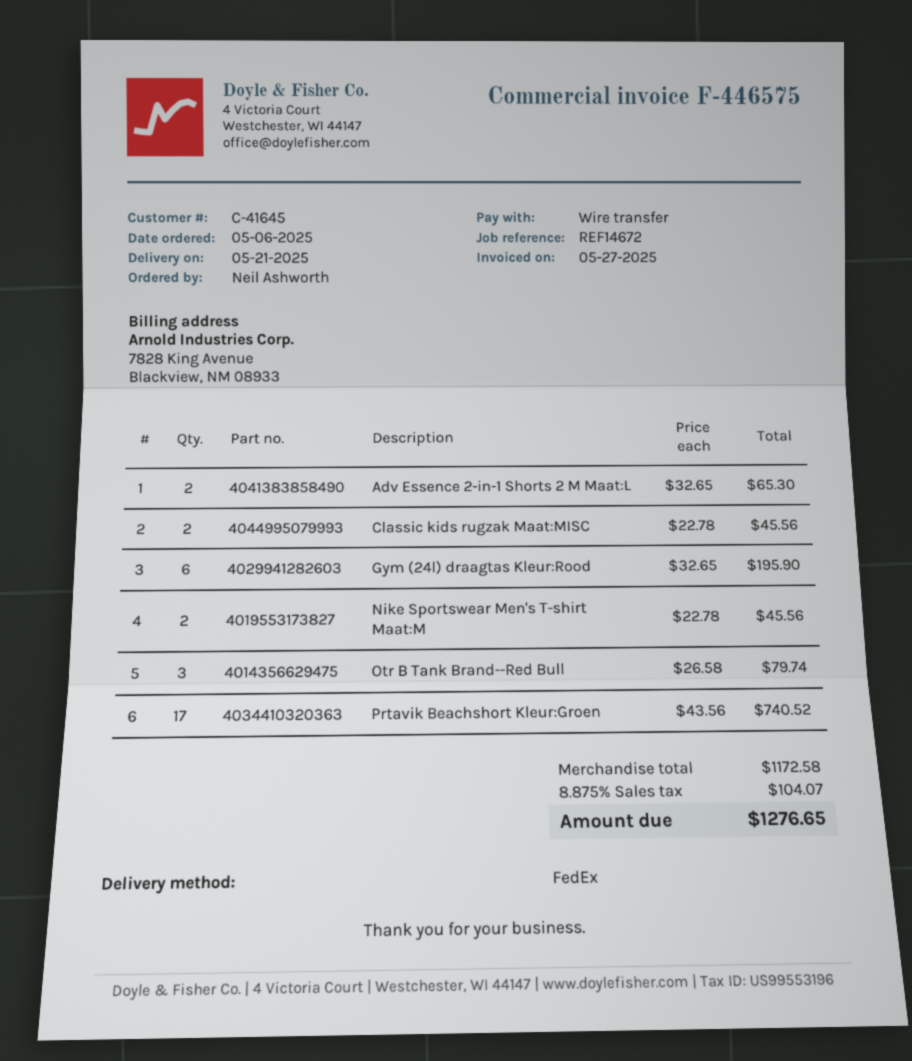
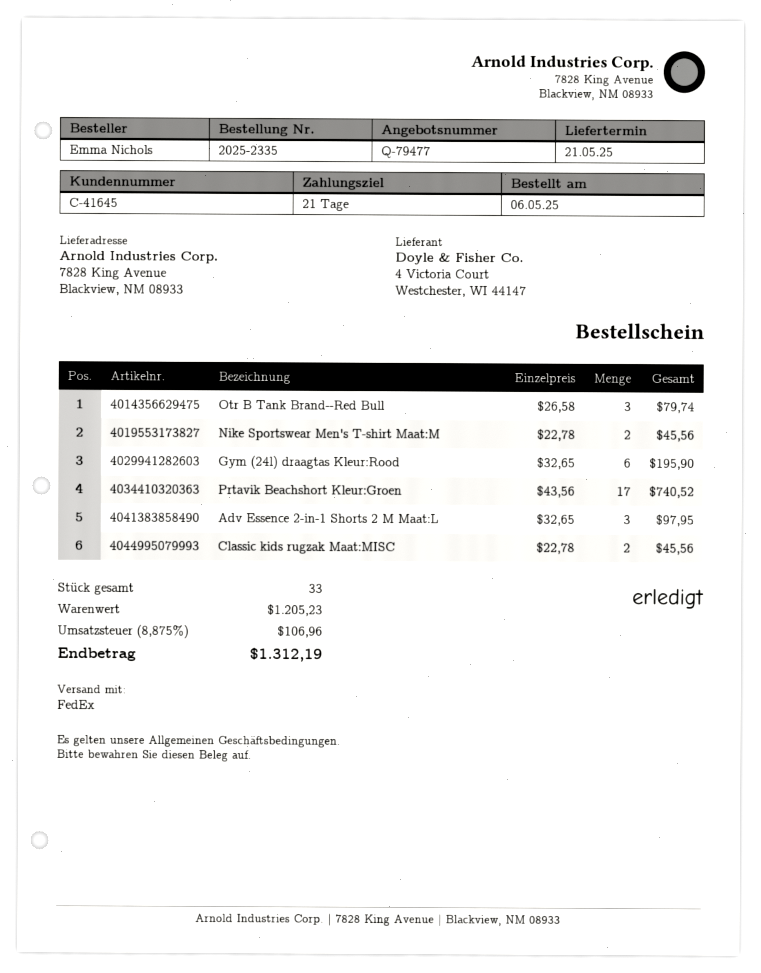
ordered by: Neil Ashworth -> Emma Nichols
Adv Essence 2-in-1 Shorts 2 M Maat:L: 2 x 32.65 = 65.30 -> 3 x 32.65 = 97.95
subtotal: 1172.58 -> 1205.23
tax: 8.875% = 104.07 -> 8.875% = 106.96
total: 1276.65 -> 1312.19

